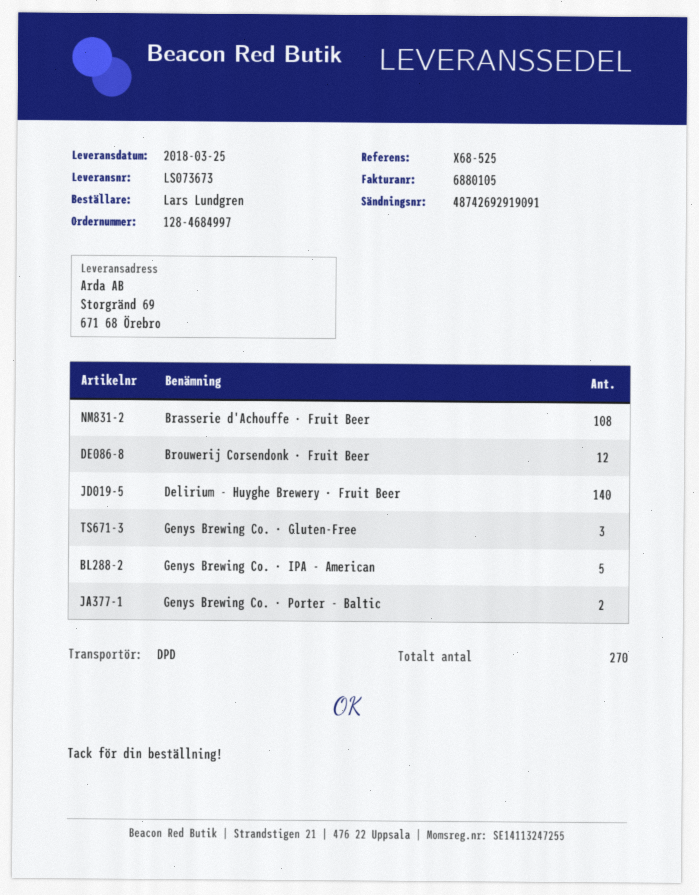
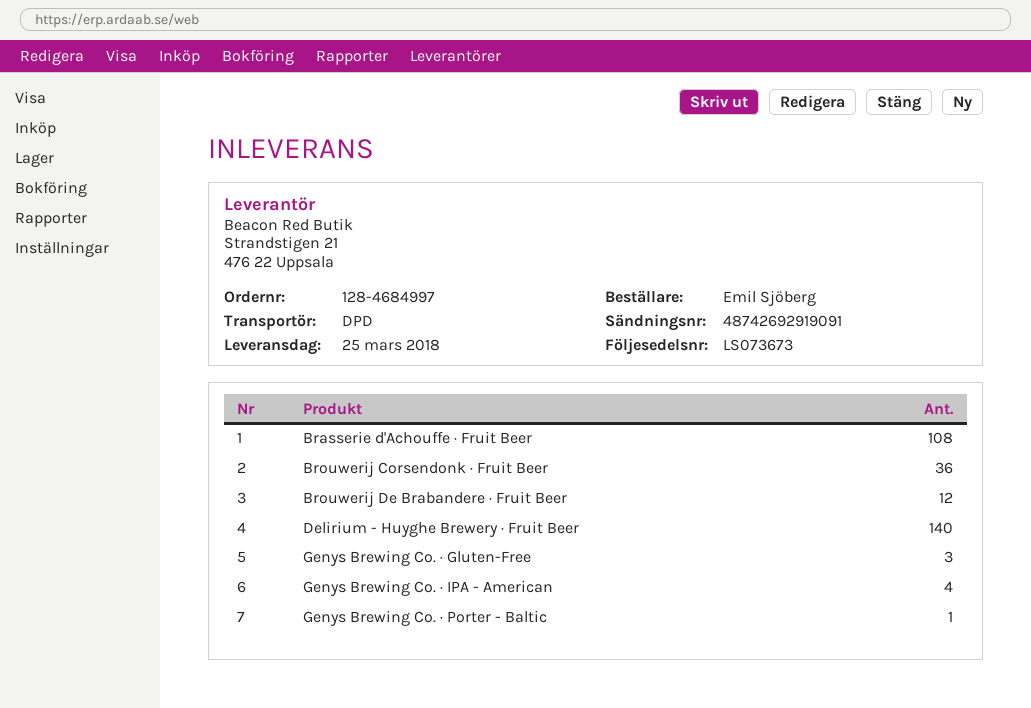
ordered by: Lars Lundgren -> Emil Sjöberg
Brouwerij Corsendonk · Fruit Beer: 12 -> 36
Genys Brewing Co. · IPA - American: 5 -> 4
Genys Brewing Co. · Porter - Baltic: 2 -> 1
Brouwerij De Brabandere · Fruit Beer: none -> 12

